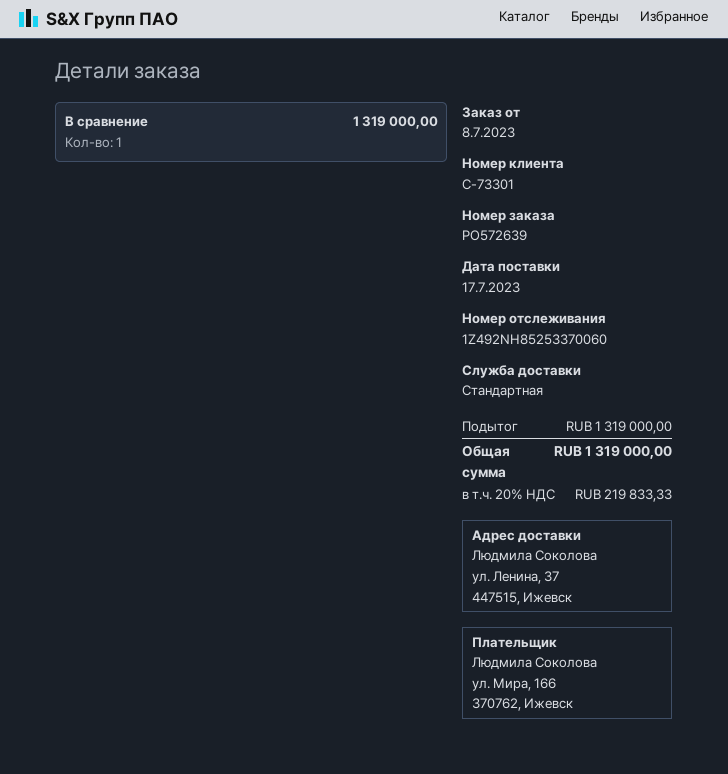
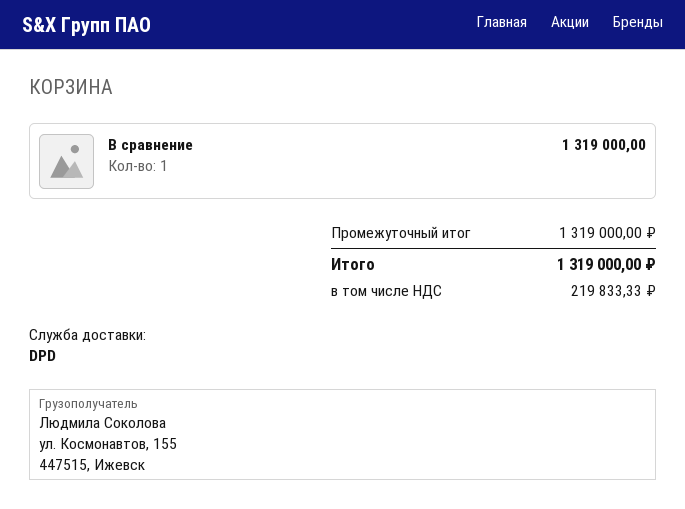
shipping method: standard -> DPD
ship to: ул. Ленина, 37, 447515, Ижевск -> ул. Космонавтов, 155, 447515, Ижевск

